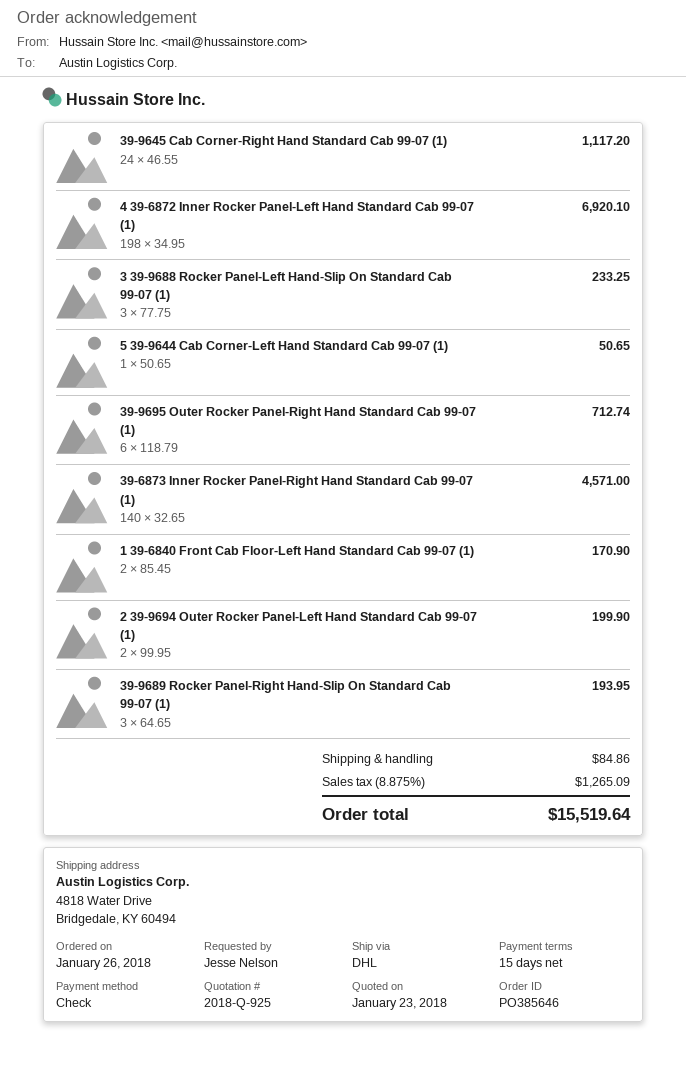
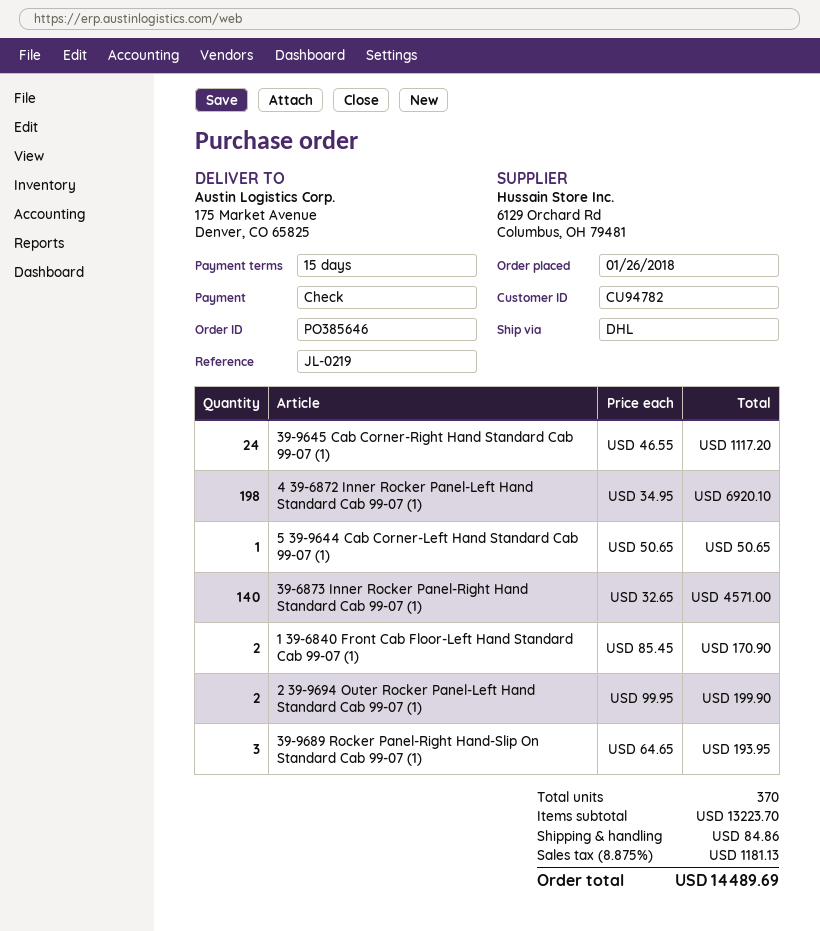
ship to: 4818 Water Drive, Bridgedale, KY 60494 -> 175 Market Avenue, Denver, CO 65825
3 39-9688 Rocker Panel-Left Hand-Slip On Standard Cab 99-07 (1): 3 x 77.75 = 233.25 -> none
39-9695 Outer Rocker Panel-Right Hand Standard Cab 99-07 (1): 6 x 118.79 = 712.74 -> none
tax: 8.875% = 1265.09 -> 8.875% = 1181.13
total: 15519.64 -> 14489.69

